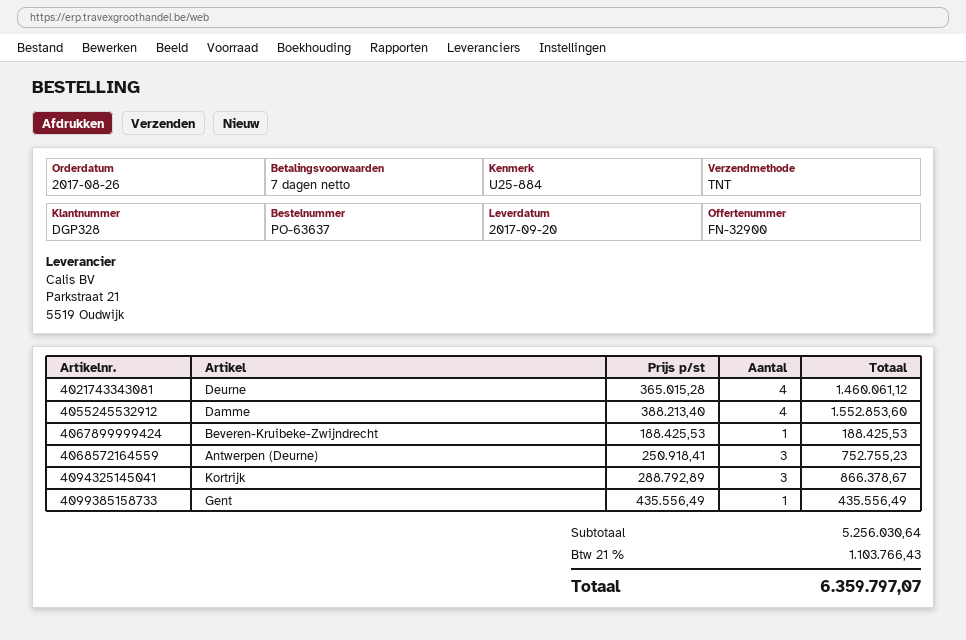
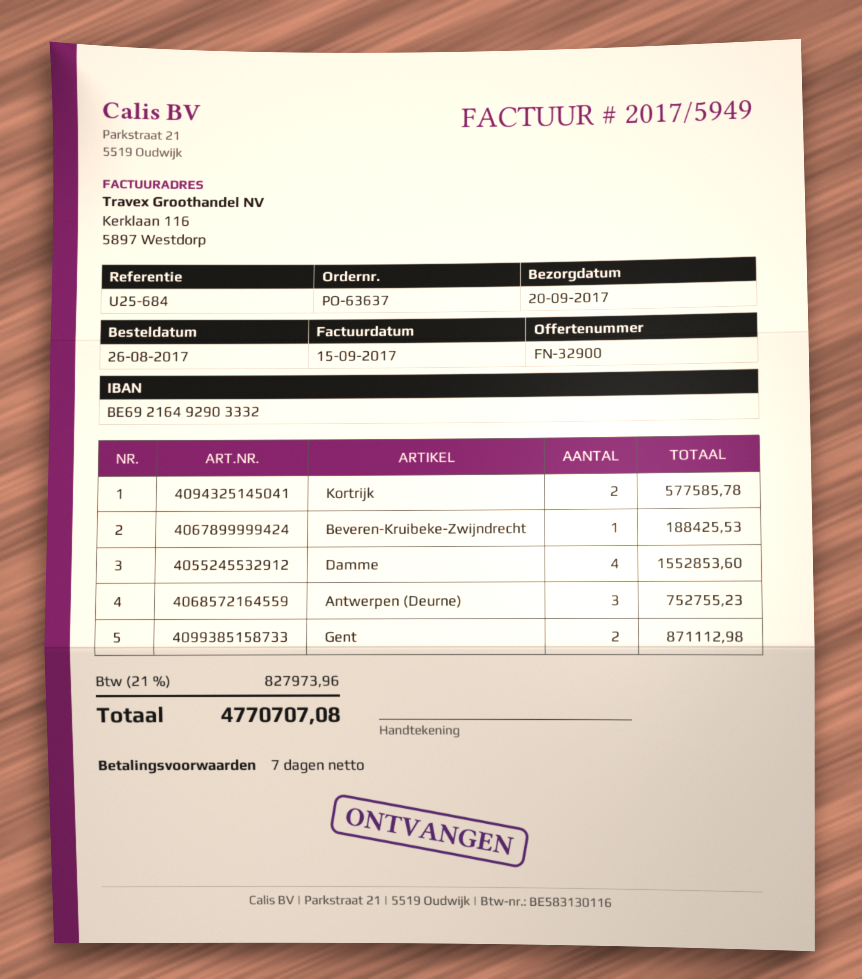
reference: U25-884 -> U25-684
Deurne: 4 for 1460061.12 -> none
Kortrijk: 3 for 866378.67 -> 2 for 577585.78
Gent: 1 for 435556.49 -> 2 for 871112.98
tax: 21% = 1103766.43 -> 21% = 827973.96
total: 6359797.07 -> 4770707.08

